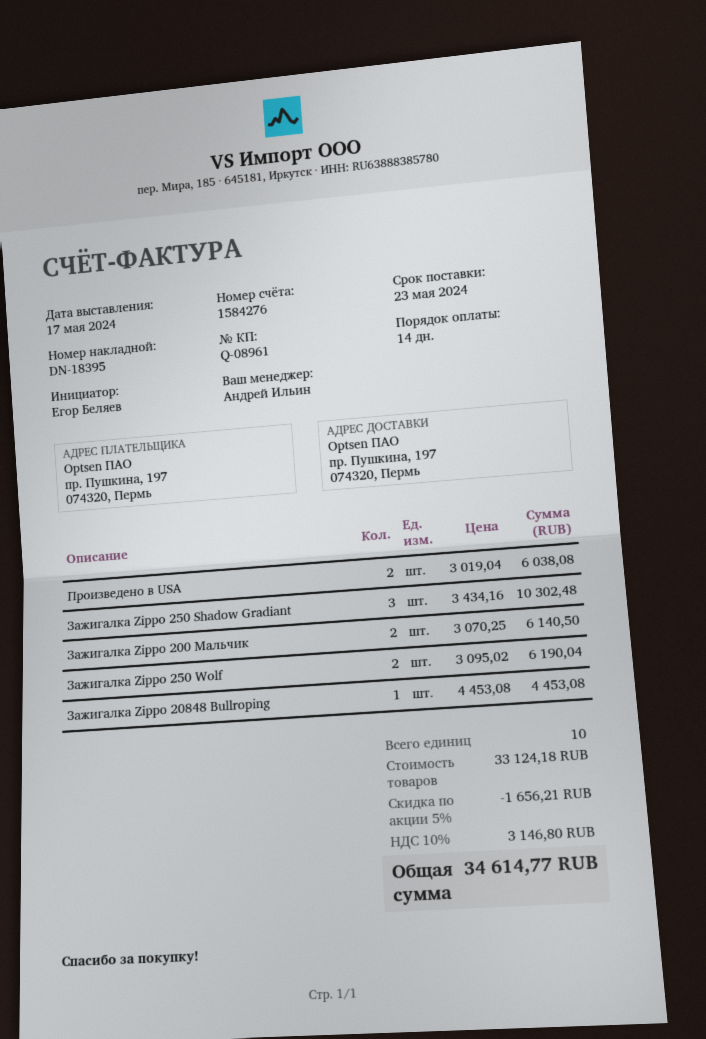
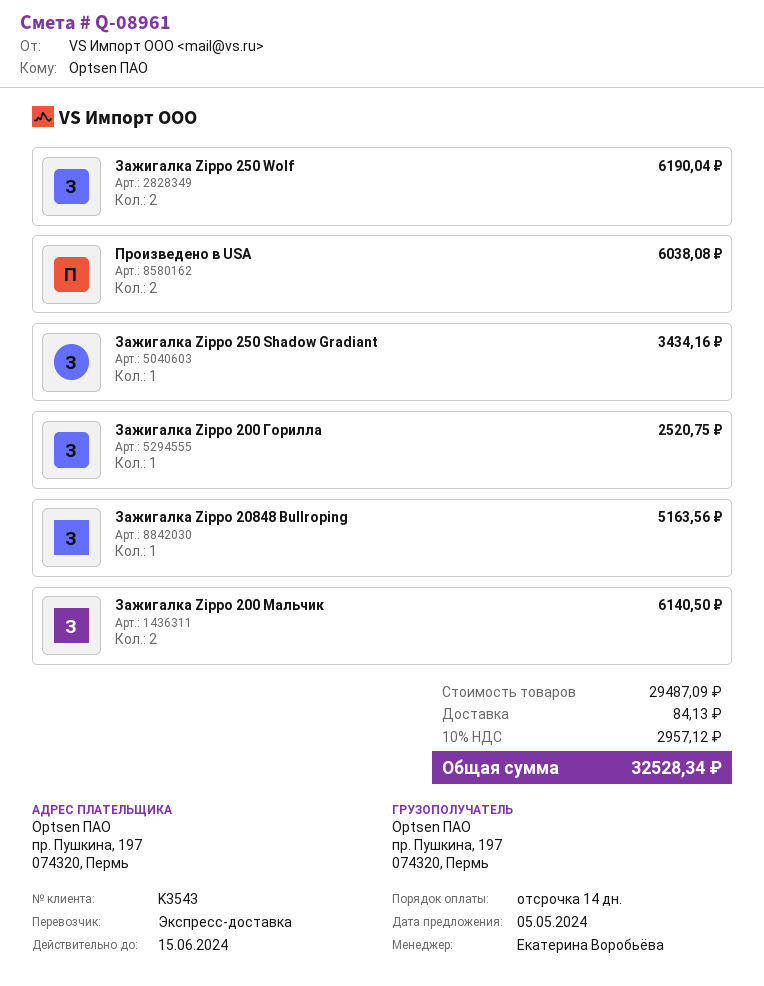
sales rep: Андрей Ильин -> Екатерина Воробьёва
Зажигалка Zippo 250 Shadow Gradiant: 3 for 10302.48 -> 1 for 3434.16
Зажигалка Zippo 20848 Bullroping: 1 for 4453.08 -> 1 for 5163.56
Зажигалка Zippo 200 Горилла: none -> 1 for 2520.75
subtotal: 33124.18 -> 29487.09
discount: 5% = 1656.21 -> none
shipping: none -> 84.13
tax: 10% = 3146.80 -> 10% = 2957.12
total: 34614.77 -> 32528.34

